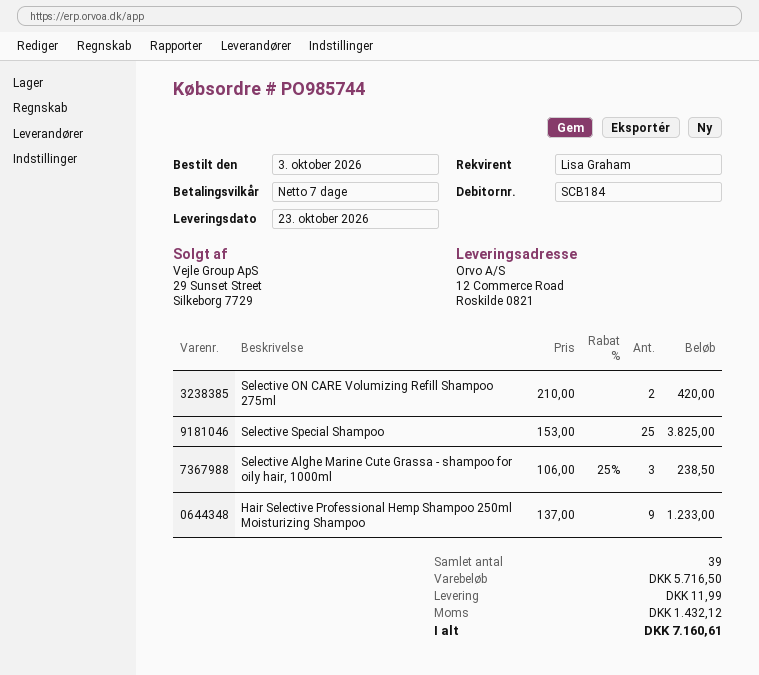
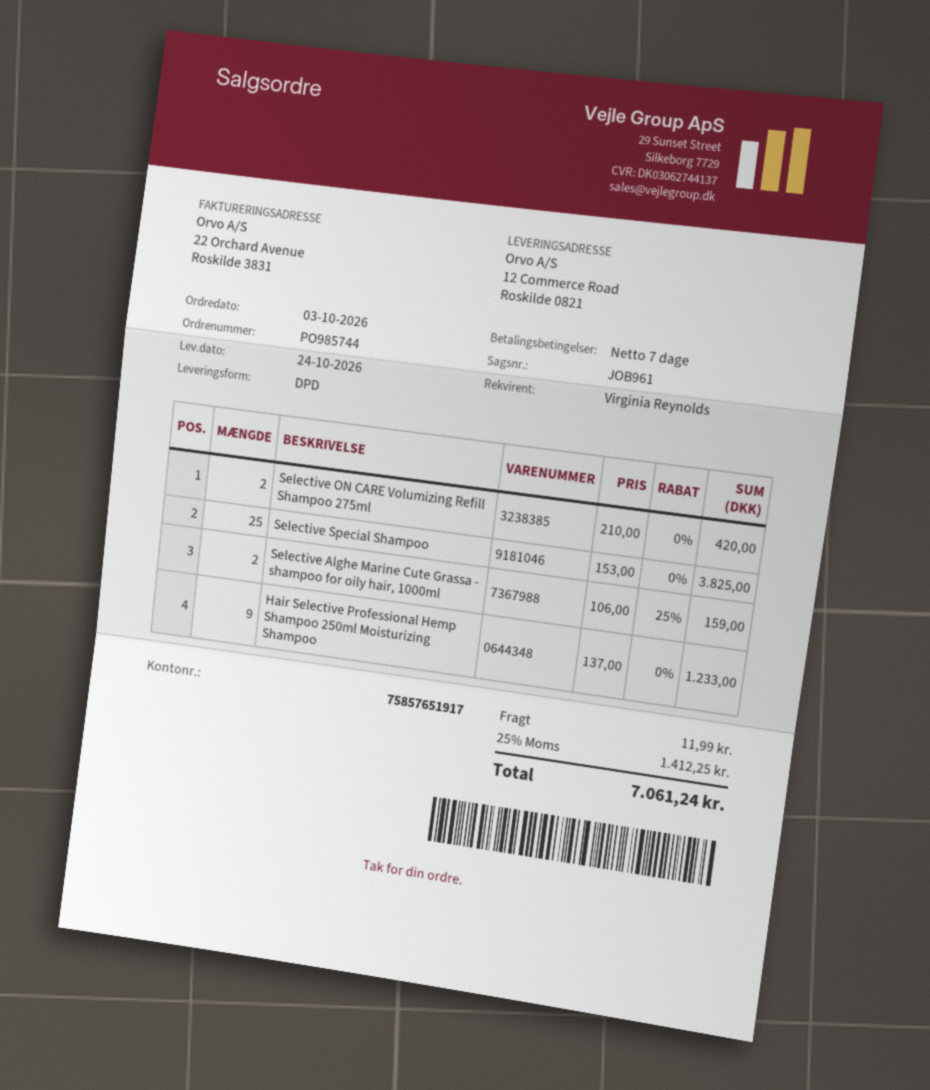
delivery date: 2026-10-23 -> 2026-10-24
ordered by: Lisa Graham -> Virginia Reynolds
Selective Alghe Marine Cute Grassa - shampoo for oily hair, 1000ml: 3 x 106.00 - 25% = 238.50 -> 2 x 106.00 - 25% = 159.00
tax: 1432.12 -> 1412.25
total: 7160.61 -> 7061.24

